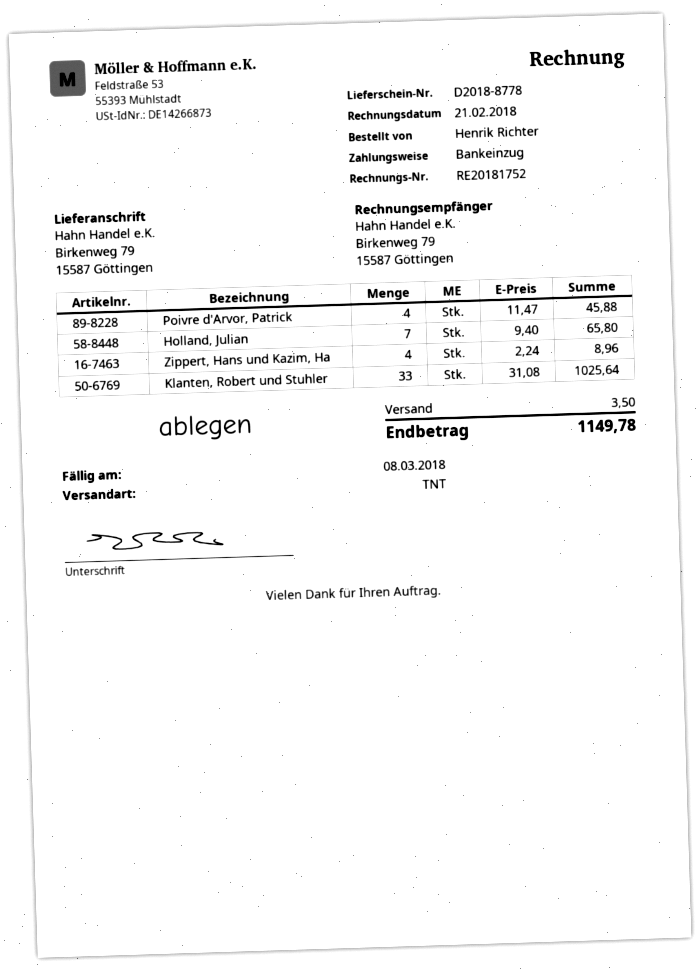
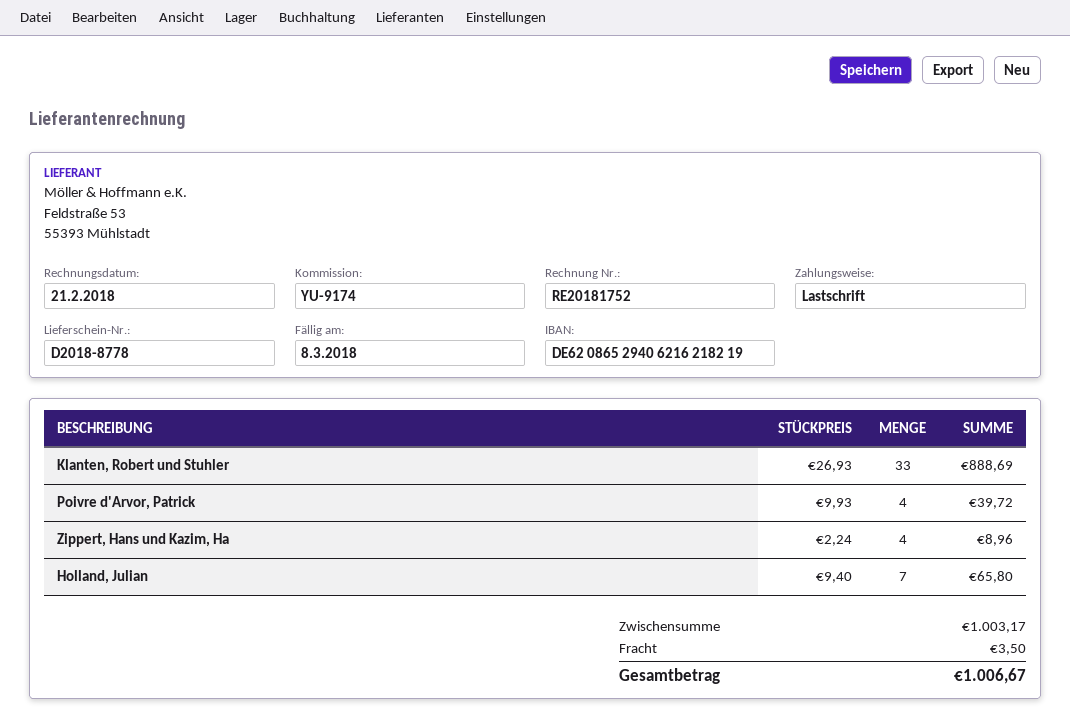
Poivre d'Arvor, Patrick: 4 x 11.47 = 45.88 -> 4 x 9.93 = 39.72
Klanten, Robert und Stuhler: 33 x 31.08 = 1025.64 -> 33 x 26.93 = 888.69
total: 1149.78 -> 1006.67

